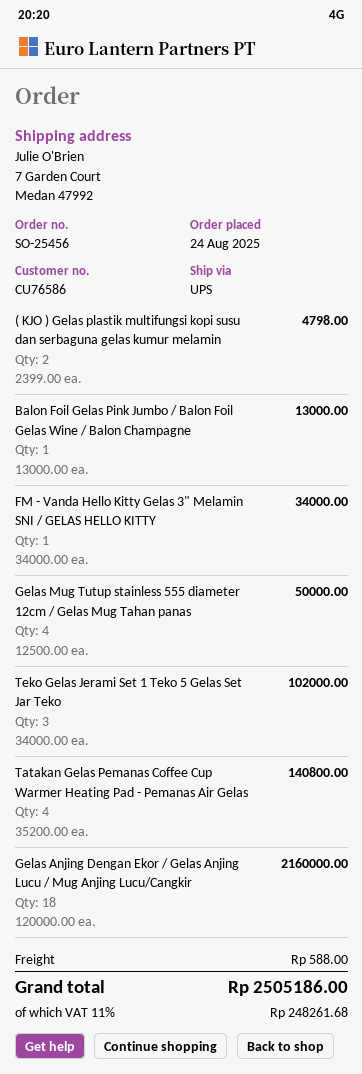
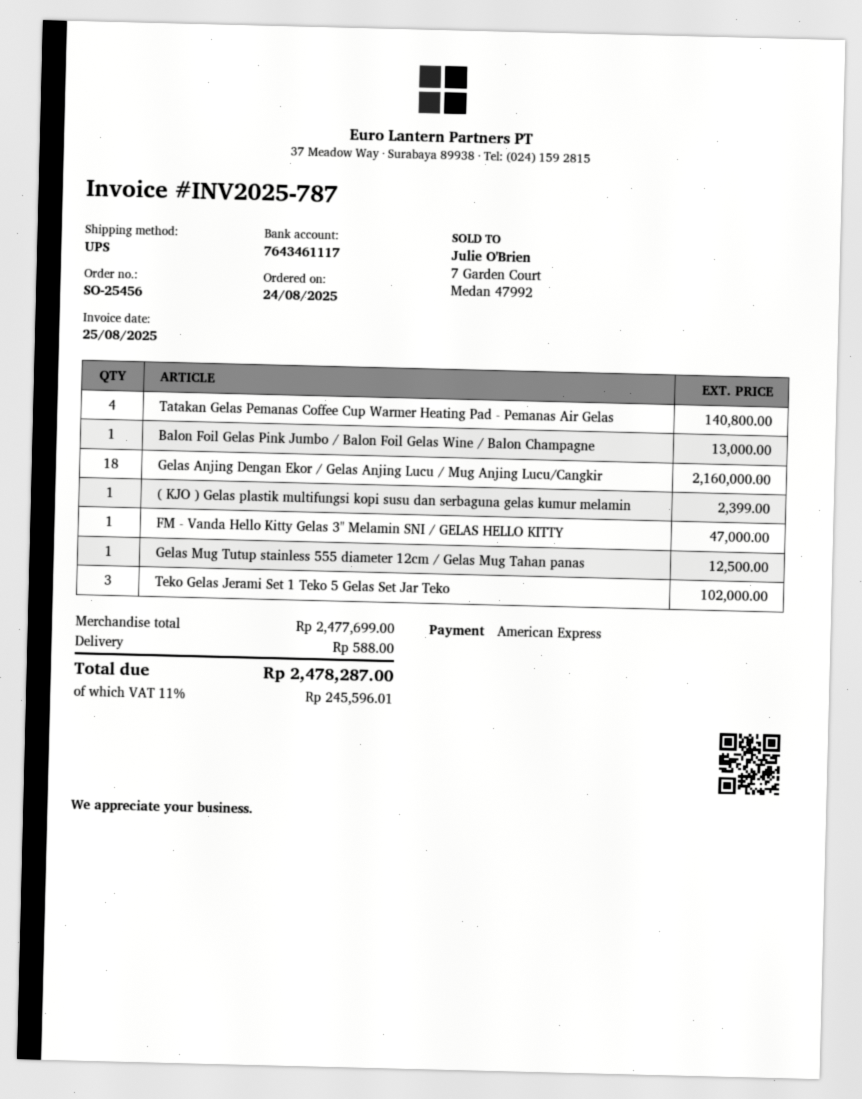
( KJO ) Gelas plastik multifungsi kopi susu dan serbaguna gelas kumur melamin: 2 for 4798.00 -> 1 for 2399.00
FM - Vanda Hello Kitty Gelas 3" Melamin SNI / GELAS HELLO KITTY: 1 for 34000.00 -> 1 for 47000.00
Gelas Mug Tutup stainless 555 diameter 12cm / Gelas Mug Tahan panas: 4 for 50000.00 -> 1 for 12500.00
tax: 11% = 248261.68 -> 11% = 245596.01
total: 2505186.00 -> 2478287.00

